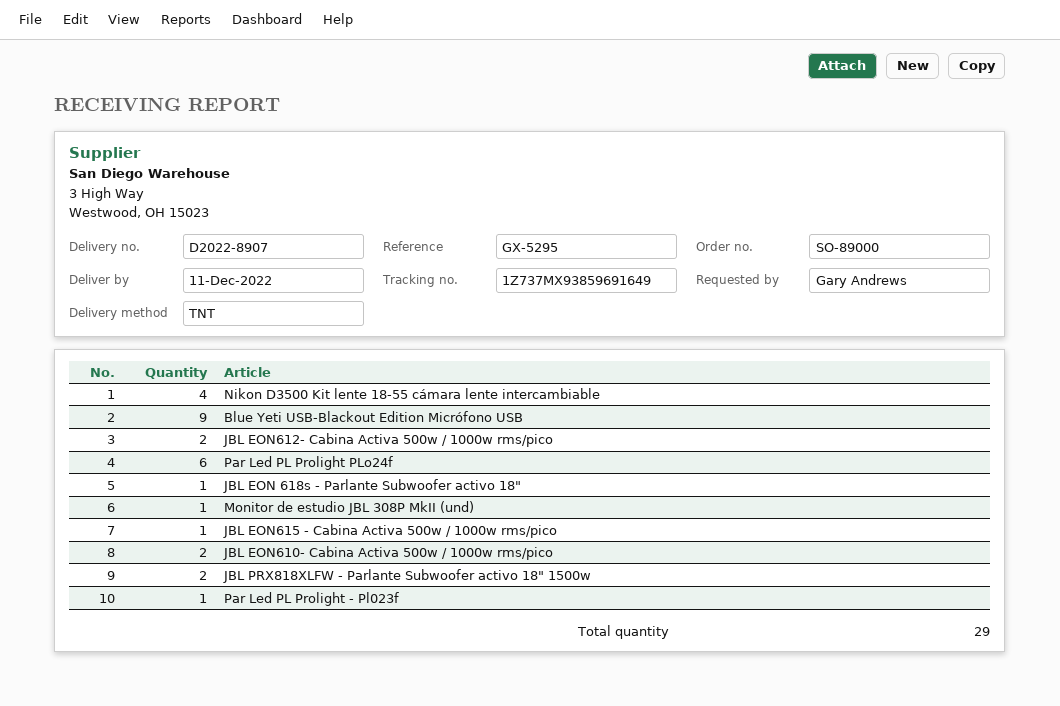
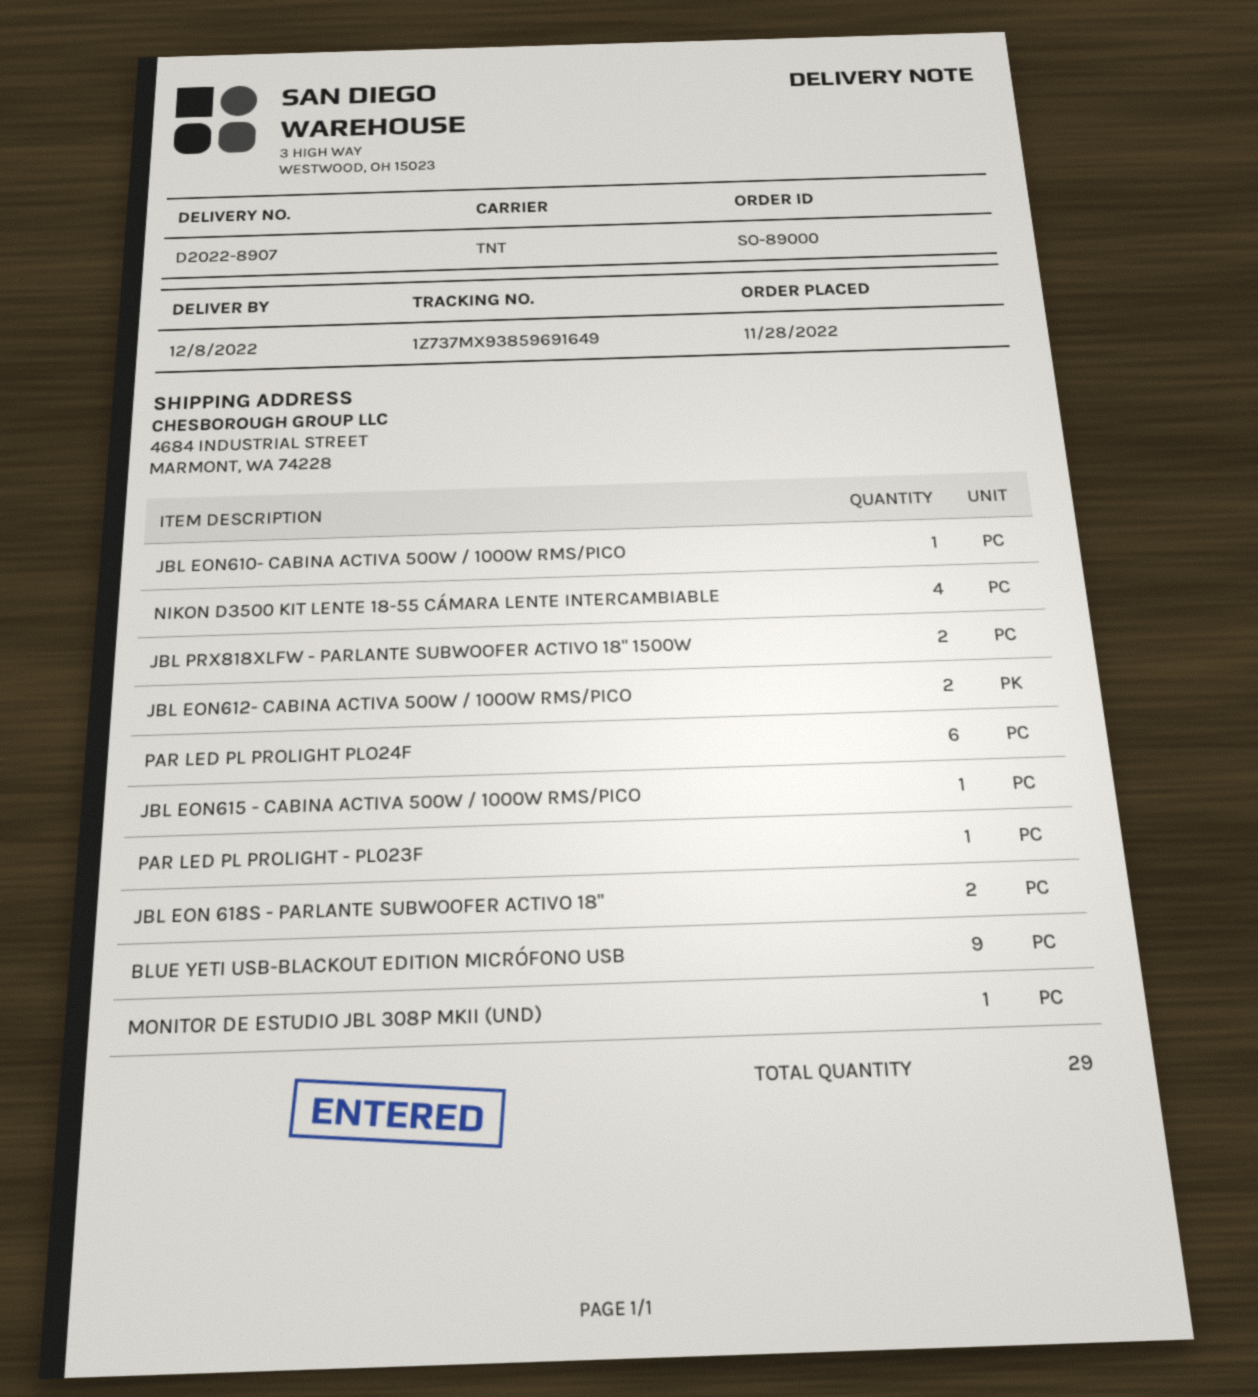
delivery date: 2022-12-11 -> 2022-12-08
JBL EON 618s - Parlante Subwoofer activo 18": 1 -> 2
JBL EON610- Cabina Activa 500w / 1000w rms/pico: 2 -> 1

